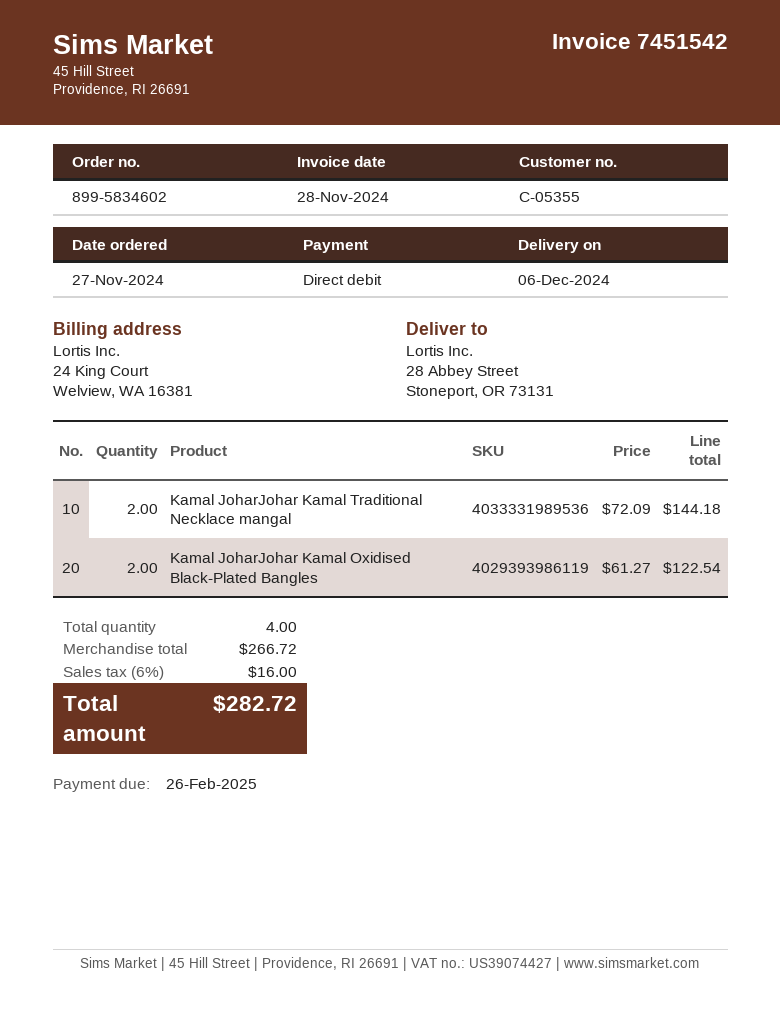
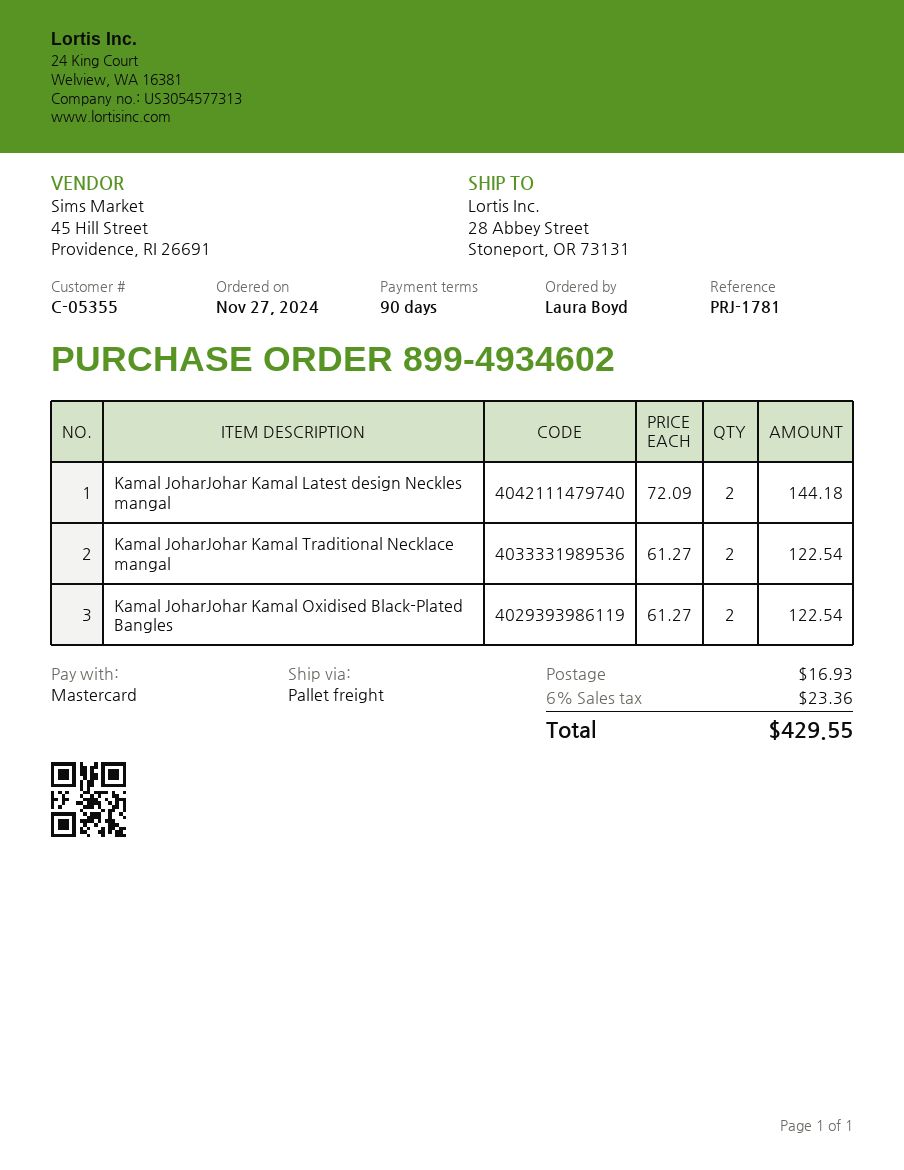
order number: 899-5834602 -> 899-4934602
payment method: direct debit -> Mastercard
Kamal JoharJohar Kamal Traditional Necklace mangal: 2 x 72.09 = 144.18 -> 2 x 61.27 = 122.54
Kamal JoharJohar Kamal Latest design Neckles mangal: none -> 2 x 72.09 = 144.18
shipping: none -> 16.93
tax: 6% = 16.00 -> 6% = 23.36
total: 282.72 -> 429.55

